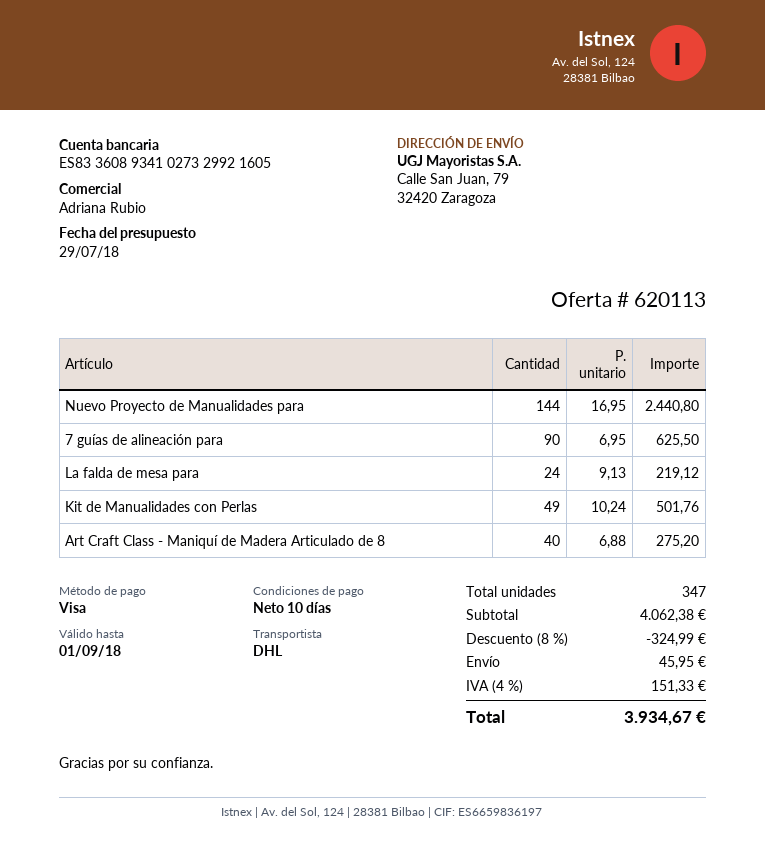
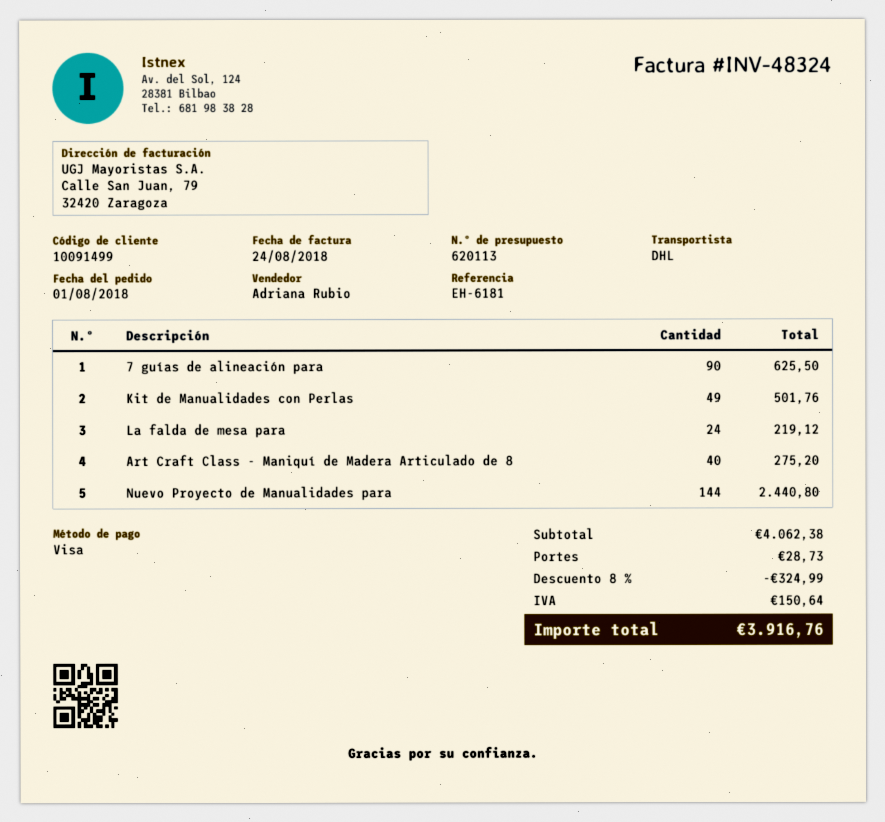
shipping: 45.95 -> 28.73
tax: 151.33 -> 150.64
total: 3934.67 -> 3916.76

